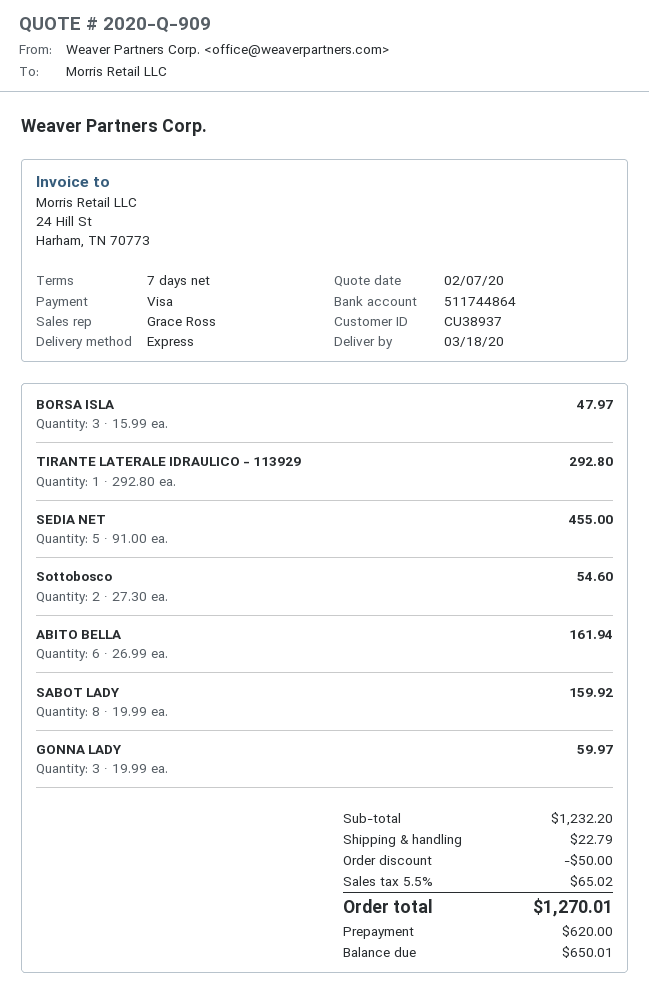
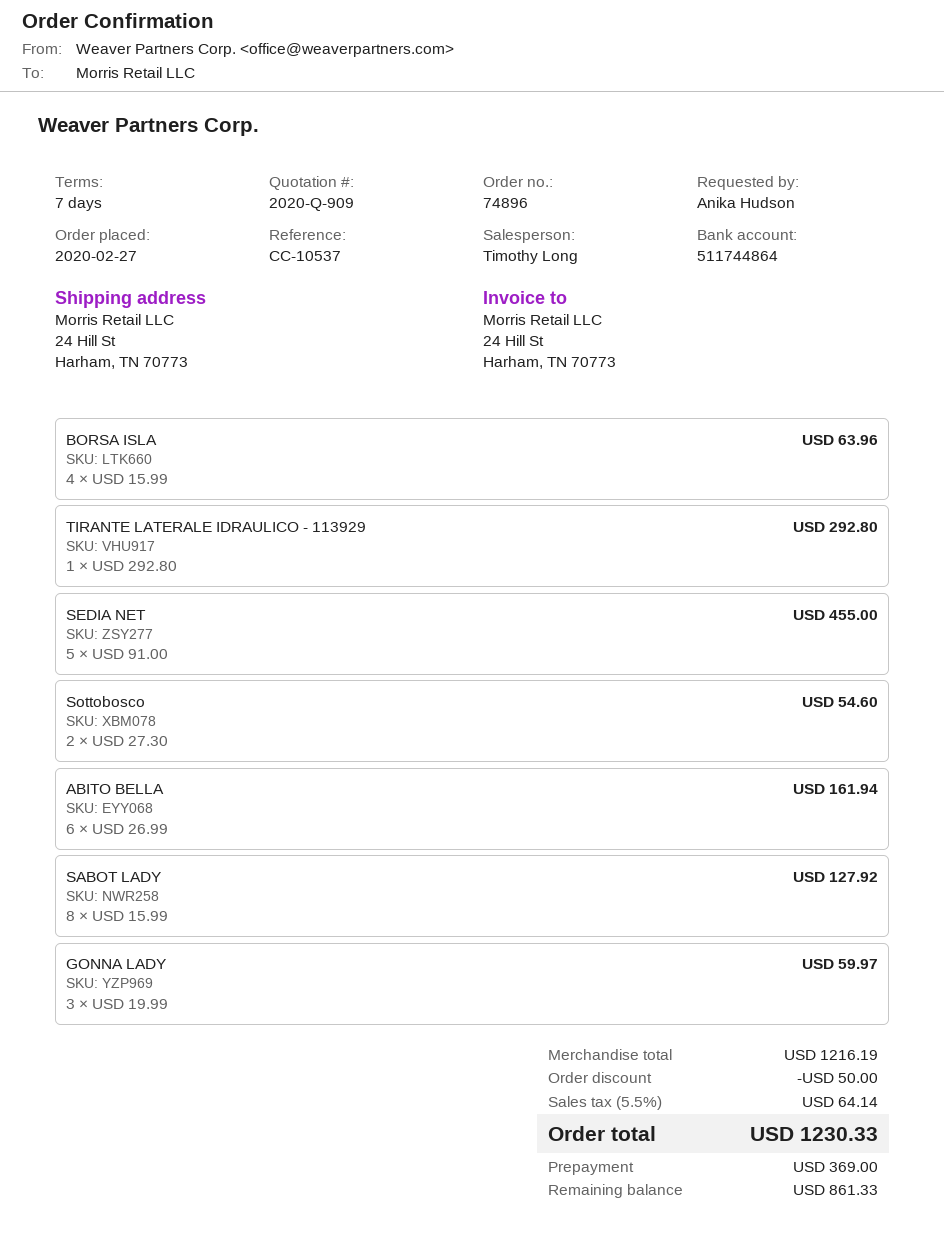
sales rep: Grace Ross -> Timothy Long
BORSA ISLA: 3 x 15.99 = 47.97 -> 4 x 15.99 = 63.96
SABOT LADY: 8 x 19.99 = 159.92 -> 8 x 15.99 = 127.92
subtotal: 1232.20 -> 1216.19
shipping: 22.79 -> none
tax: 5.5% = 65.02 -> 5.5% = 64.14
total: 1270.01 -> 1230.33
deposit: 620.00 -> 369.00
balance: 650.01 -> 861.33

